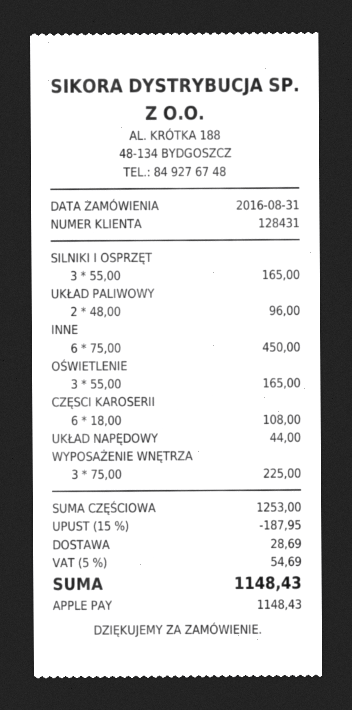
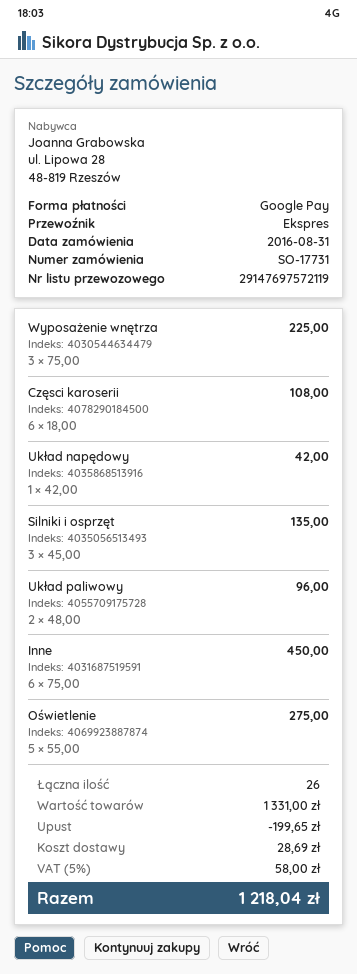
payment method: Apple Pay -> Google Pay
SILNIKI I OSPRZĘT: 3 x 55.00 = 165.00 -> 3 x 45.00 = 135.00
OŚWIETLENIE: 3 x 55.00 = 165.00 -> 5 x 55.00 = 275.00
UKŁAD NAPĘDOWY: 1 x 44.00 = 44.00 -> 1 x 42.00 = 42.00
subtotal: 1253.00 -> 1331.00
discount: 187.95 -> 199.65
tax: 5% = 54.69 -> 5% = 58.00
total: 1148.43 -> 1218.04

